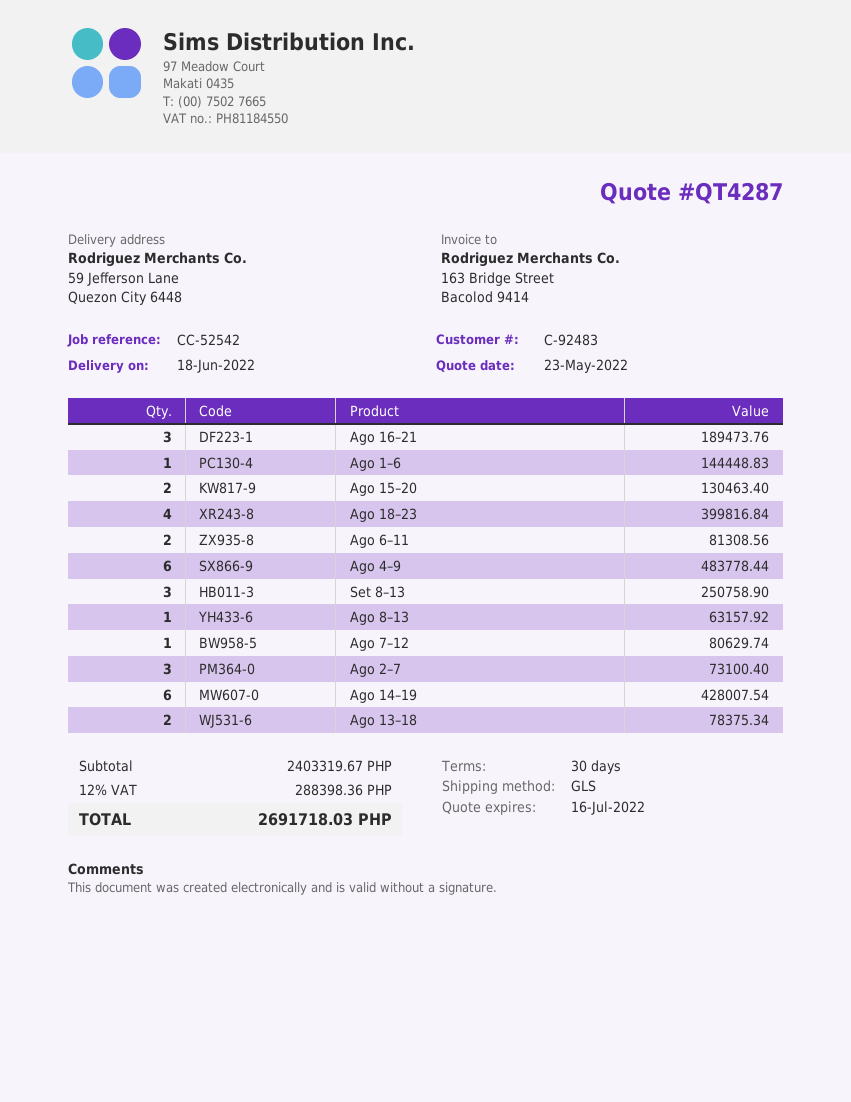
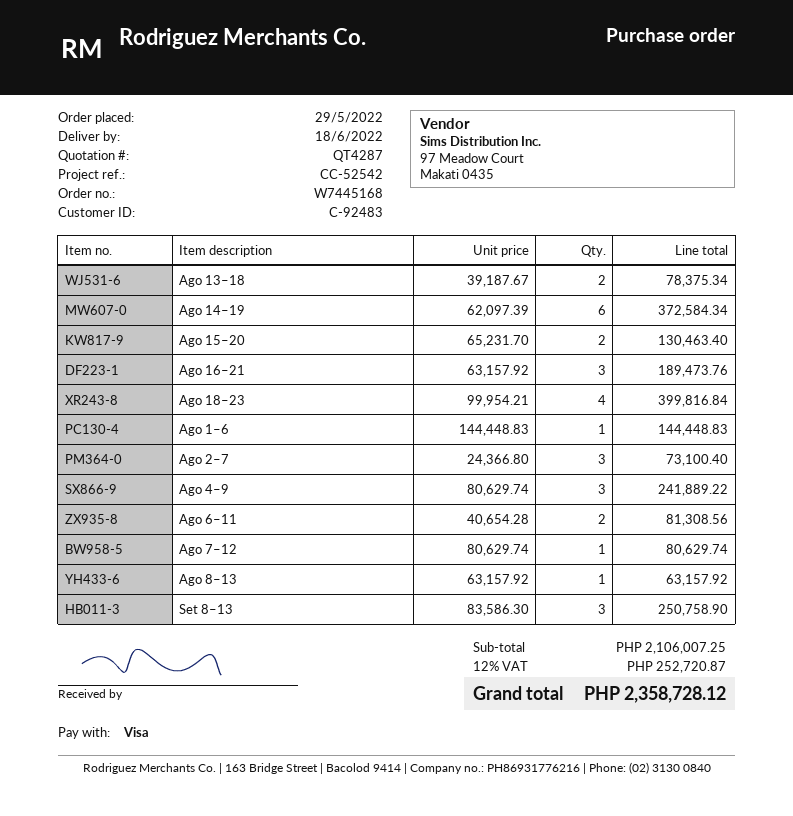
Ago 4–9: 6 for 483778.44 -> 3 for 241889.22
Ago 14–19: 6 for 428007.54 -> 6 for 372584.34
subtotal: 2403319.67 -> 2106007.25
tax: 12% = 288398.36 -> 12% = 252720.87
total: 2691718.03 -> 2358728.12

